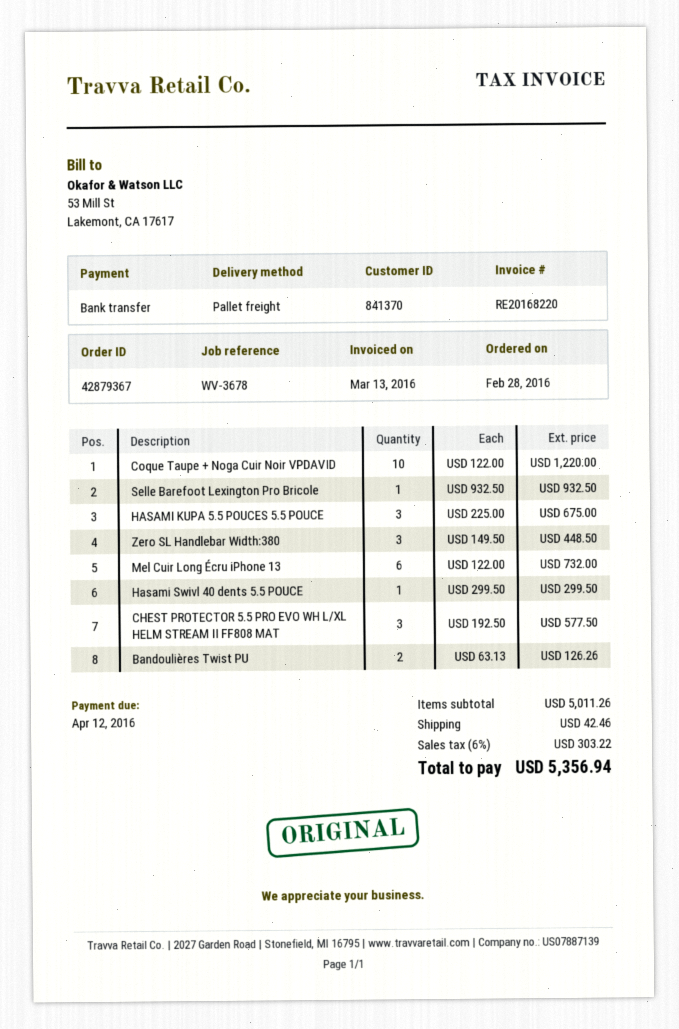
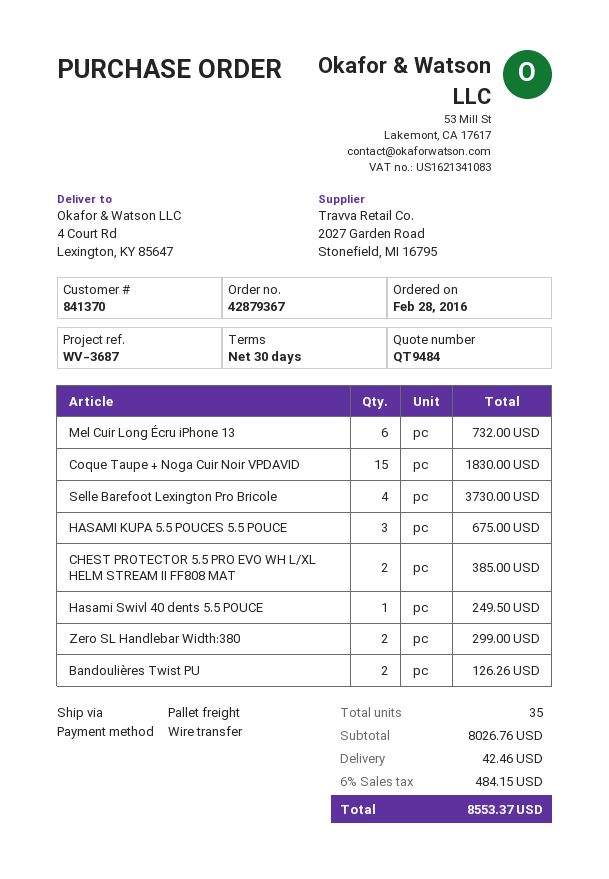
reference: WV-3678 -> WV-3687
Coque Taupe + Noga Cuir Noir VPDAVID: 10 for 1220.00 -> 15 for 1830.00
Selle Barefoot Lexington Pro Bricole: 1 for 932.50 -> 4 for 3730.00
Zero SL Handlebar Width:380: 3 for 448.50 -> 2 for 299.00
Hasami Swivl 40 dents 5.5 POUCE: 1 for 299.50 -> 1 for 249.50
CHEST PROTECTOR 5.5 PRO EVO WH L/XL HELM STREAM II FF808 MAT: 3 for 577.50 -> 2 for 385.00
subtotal: 5011.26 -> 8026.76
tax: 6% = 303.22 -> 6% = 484.15
total: 5356.94 -> 8553.37

